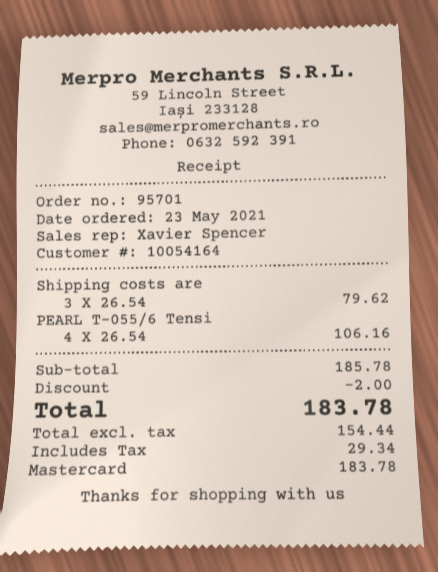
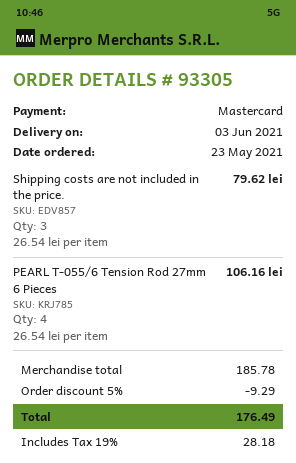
order number: 95701 -> 93305
discount: 2.00 -> 9.29
tax: 29.34 -> 28.18
total: 183.78 -> 176.49

